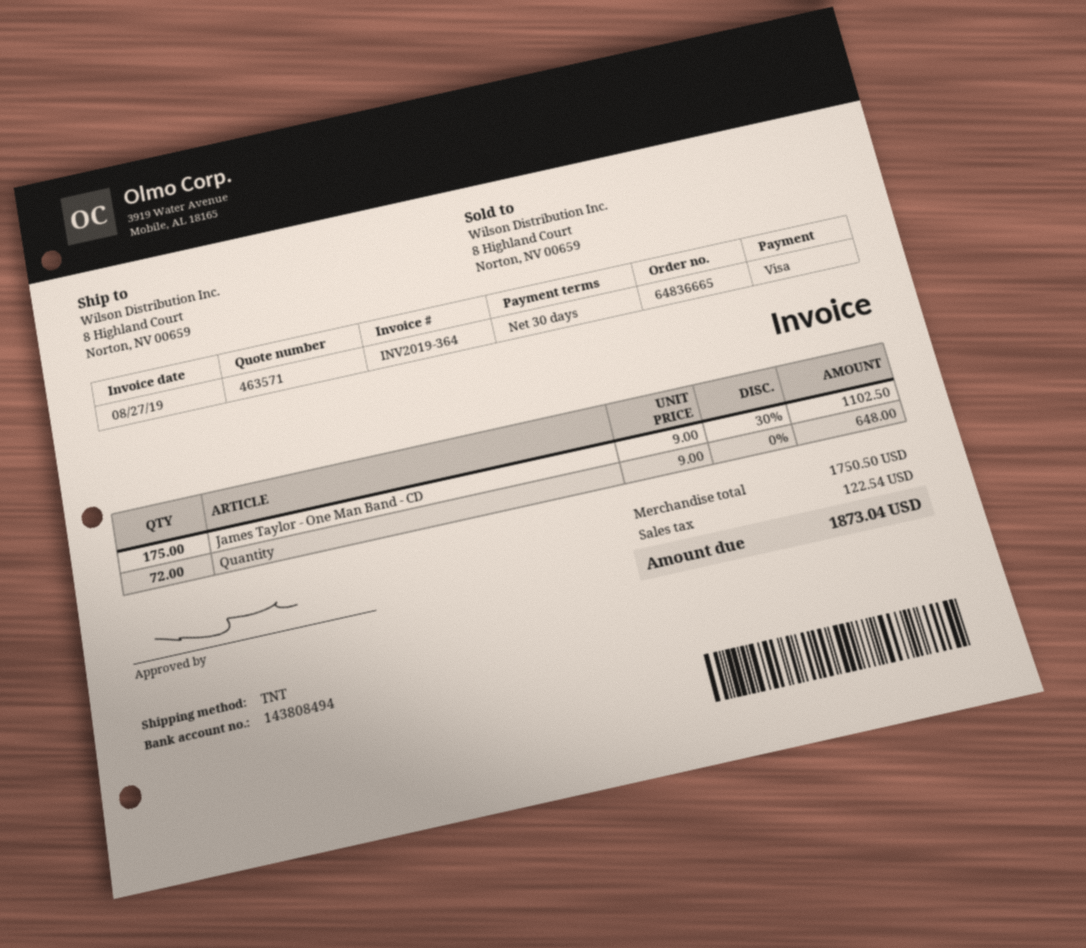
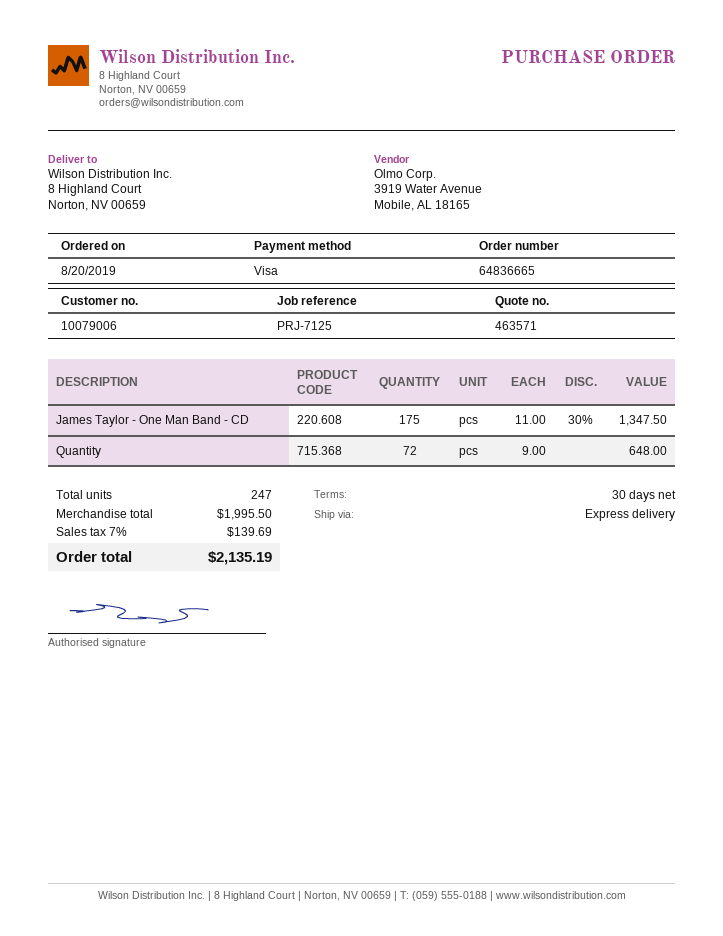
shipping method: TNT -> express
James Taylor - One Man Band - CD: 175 x 9.00 - 30% = 1102.50 -> 175 x 11.00 - 30% = 1347.50
subtotal: 1750.50 -> 1995.50
tax: 122.54 -> 139.69
total: 1873.04 -> 2135.19

